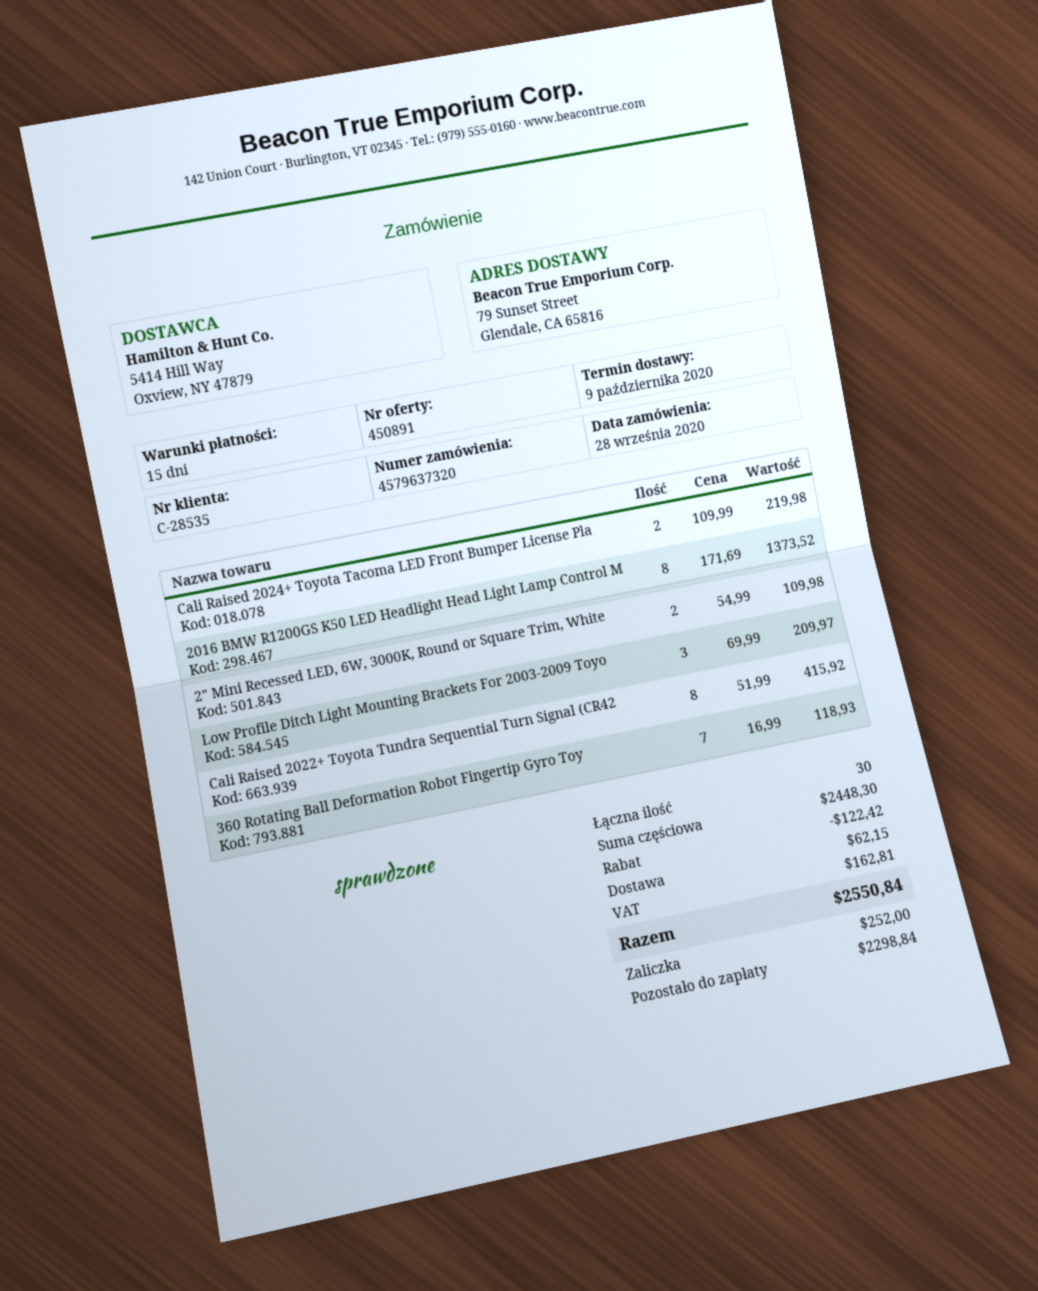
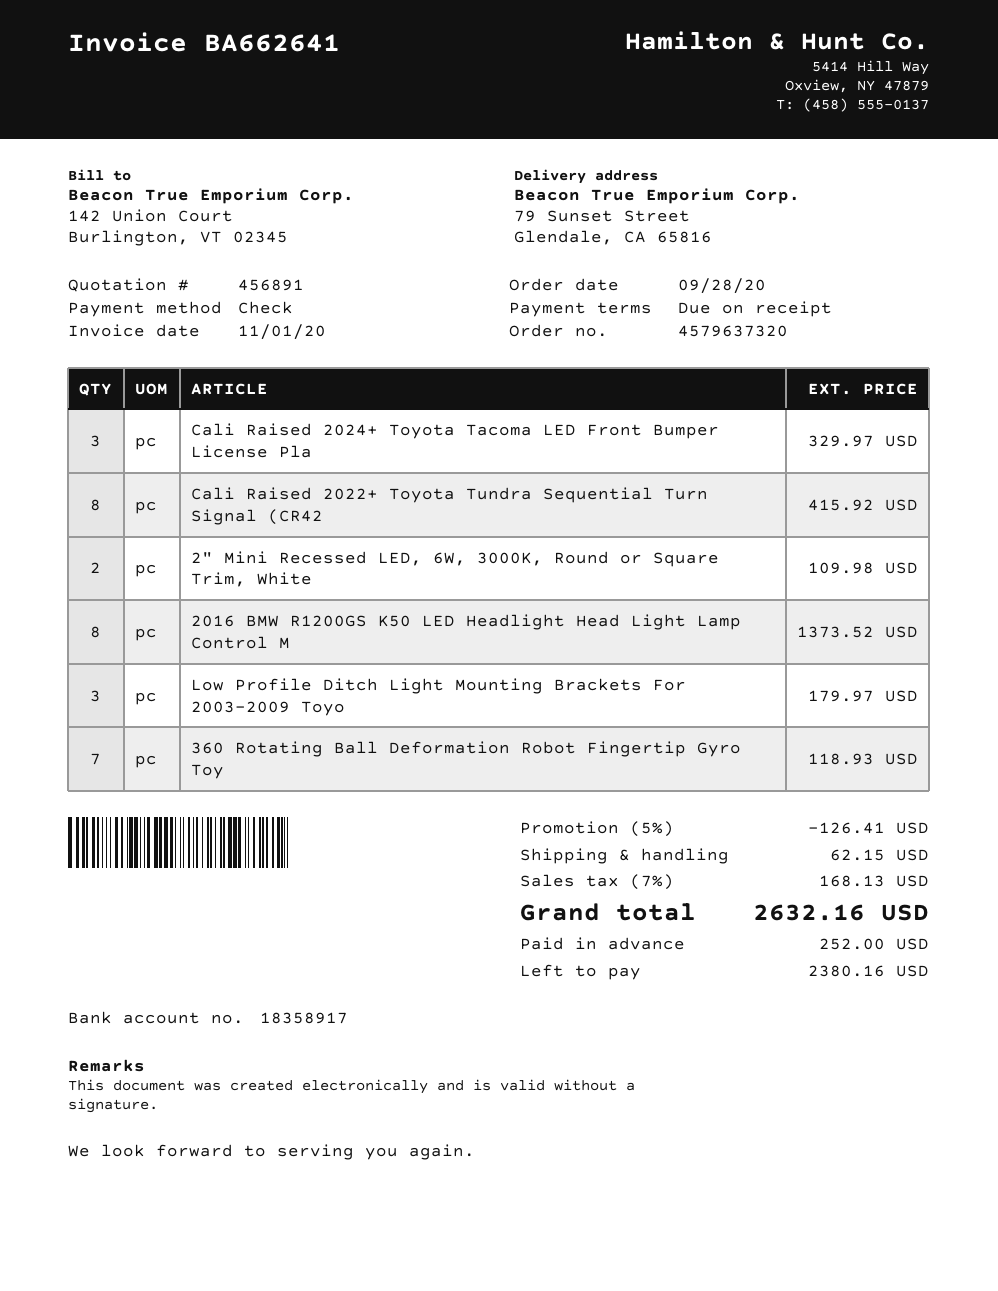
quote number: 450891 -> 456891
payment terms: 15 days -> on receipt
Cali Raised 2024+ Toyota Tacoma LED Front Bumper License Pla: 2 for 219.98 -> 3 for 329.97
Low Profile Ditch Light Mounting Brackets For 2003-2009 Toyo: 3 for 209.97 -> 3 for 179.97
discount: 122.42 -> 126.41
tax: 162.81 -> 168.13
total: 2550.84 -> 2632.16
balance: 2298.84 -> 2380.16

